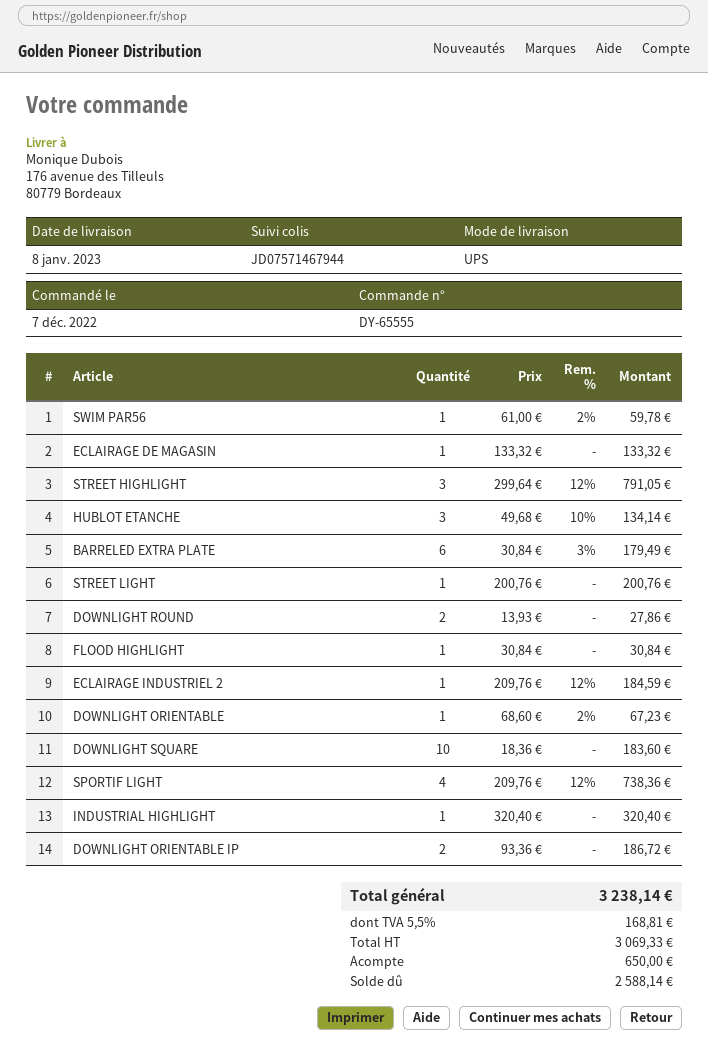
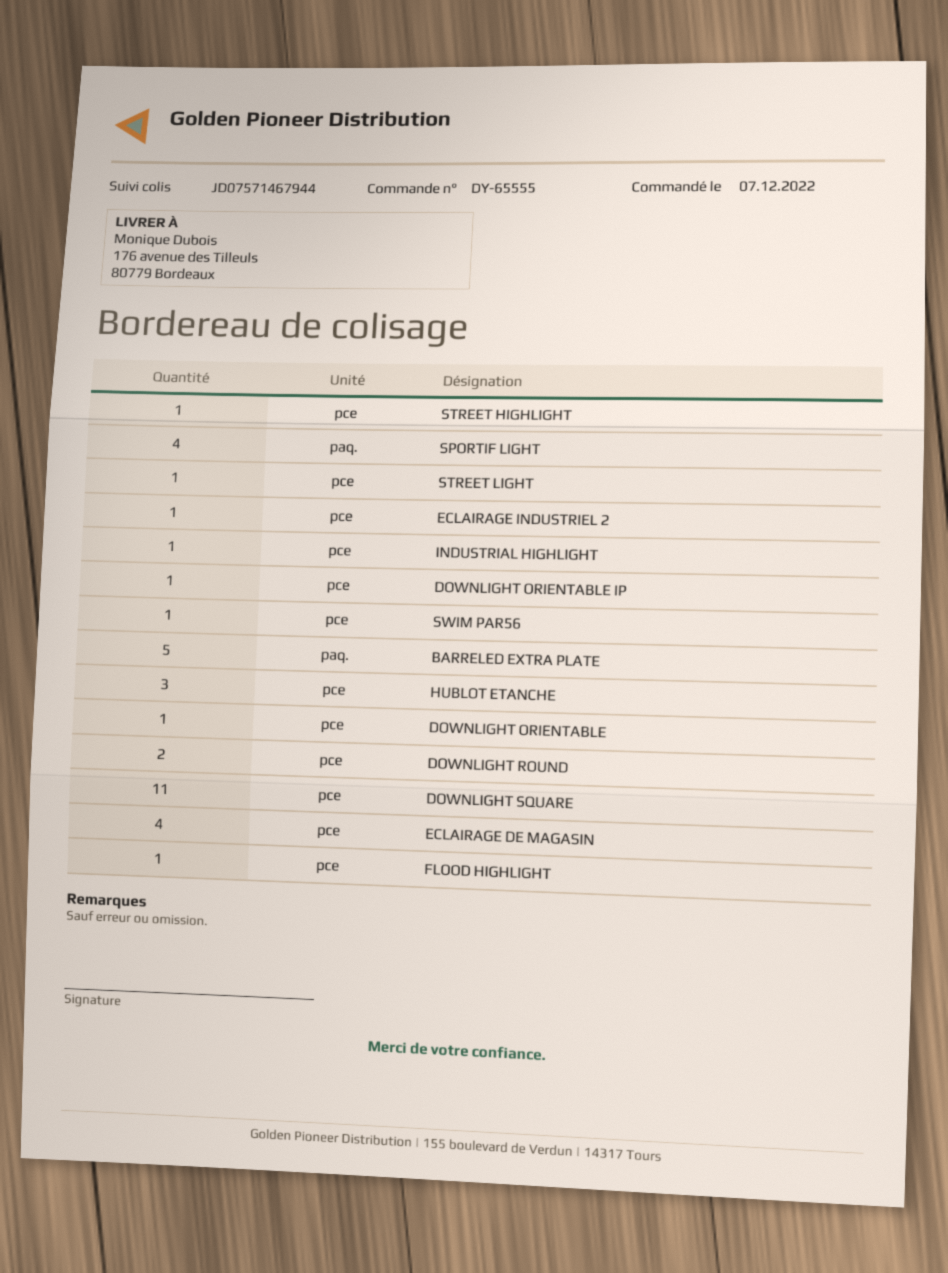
ECLAIRAGE DE MAGASIN: 1 -> 4
STREET HIGHLIGHT: 3 -> 1
BARRELED EXTRA PLATE: 6 -> 5
DOWNLIGHT SQUARE: 10 -> 11
DOWNLIGHT ORIENTABLE IP: 2 -> 1

